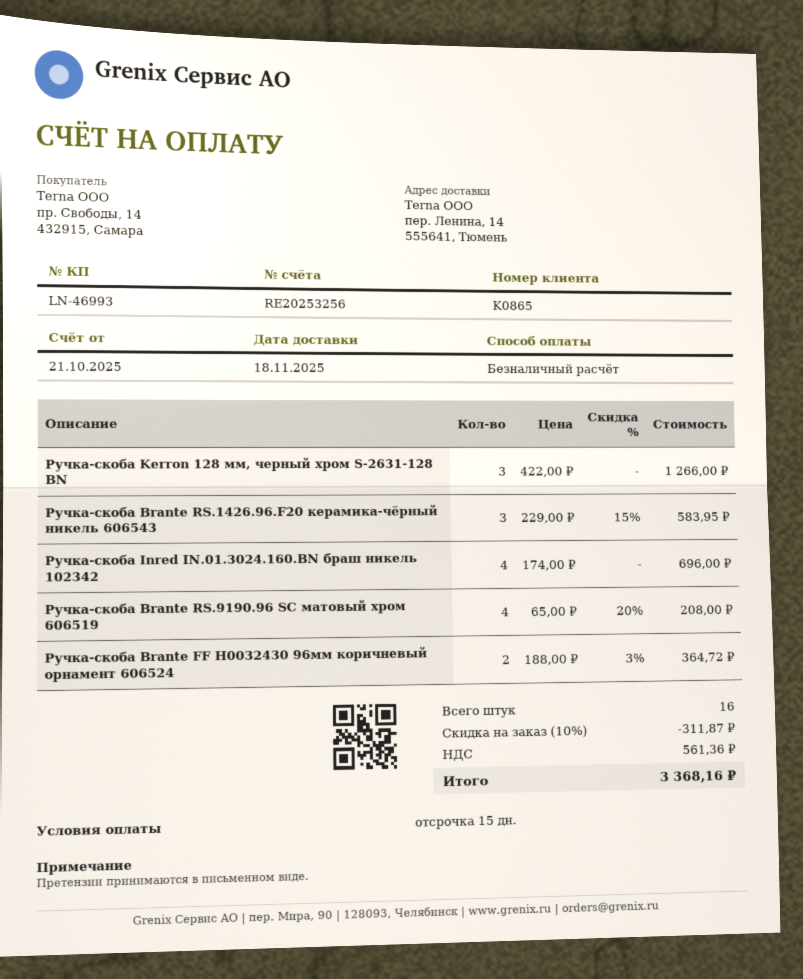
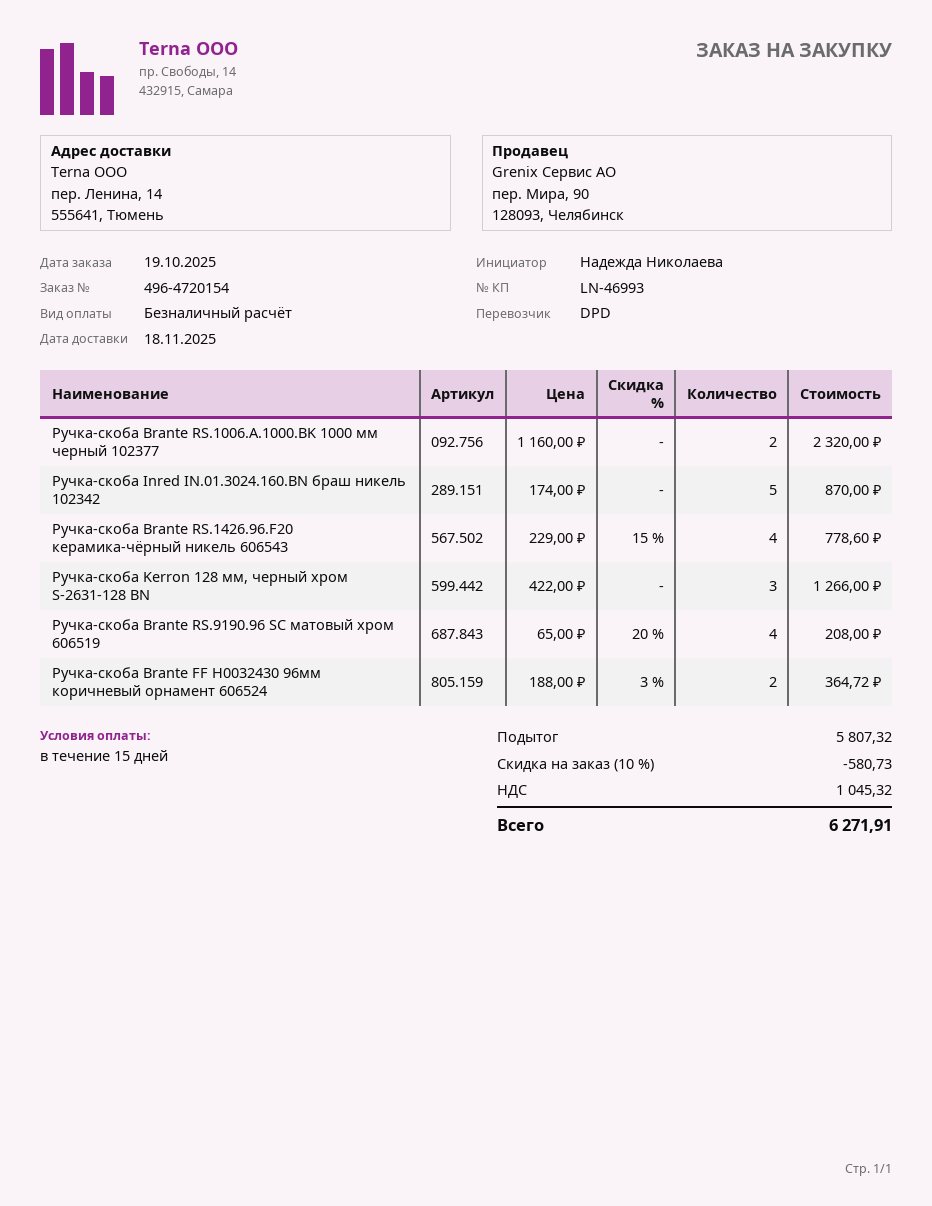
Ручка-скоба Brante RS.1426.96.F20 керамика-чёрный никель 606543: 3 x 229.00 - 15% = 583.95 -> 4 x 229.00 - 15% = 778.60
Ручка-скоба Inred IN.01.3024.160.BN браш никель 102342: 4 x 174.00 = 696.00 -> 5 x 174.00 = 870.00
Ручка-скоба Brante RS.1006.A.1000.BK 1000 мм черный 102377: none -> 2 x 1160.00 = 2320.00
discount: 10% = 311.87 -> 10% = 580.73
tax: 561.36 -> 1045.32
total: 3368.16 -> 6271.91

